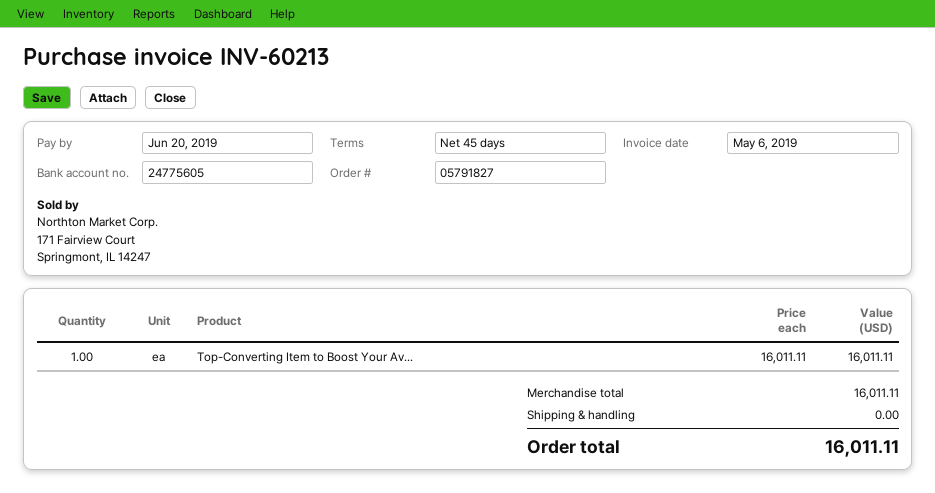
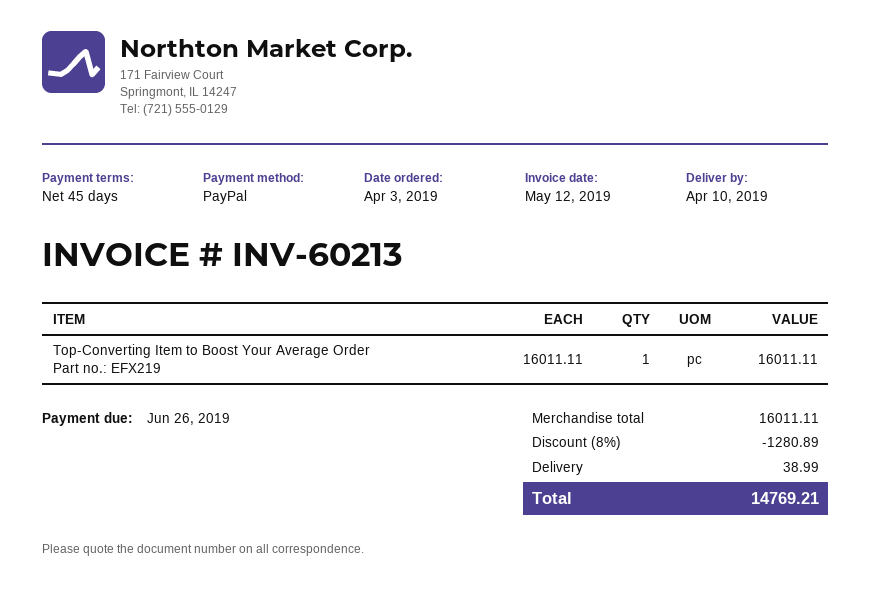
invoice date: 2019-05-06 -> 2019-05-12
due date: 2019-06-20 -> 2019-06-26
discount: none -> 8% = 1280.89
shipping: 0.00 -> 38.99
total: 16011.11 -> 14769.21

